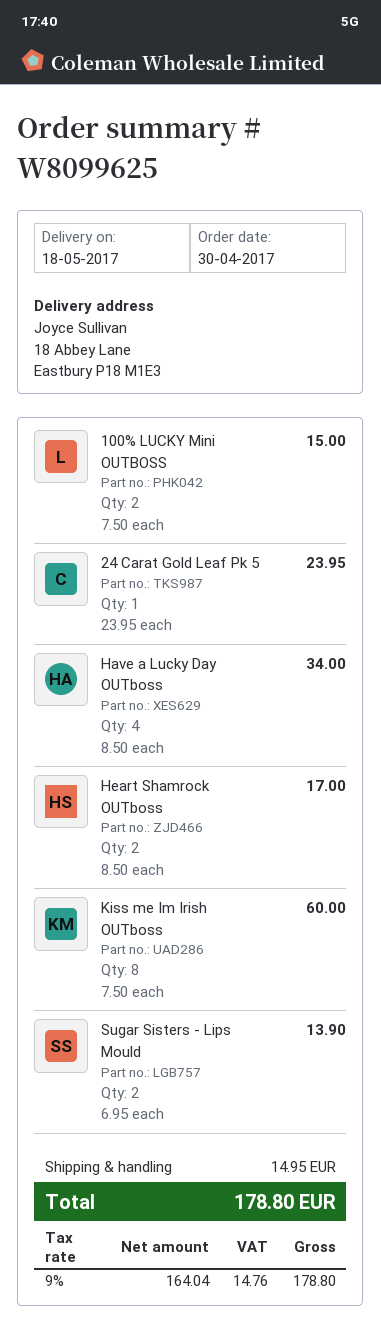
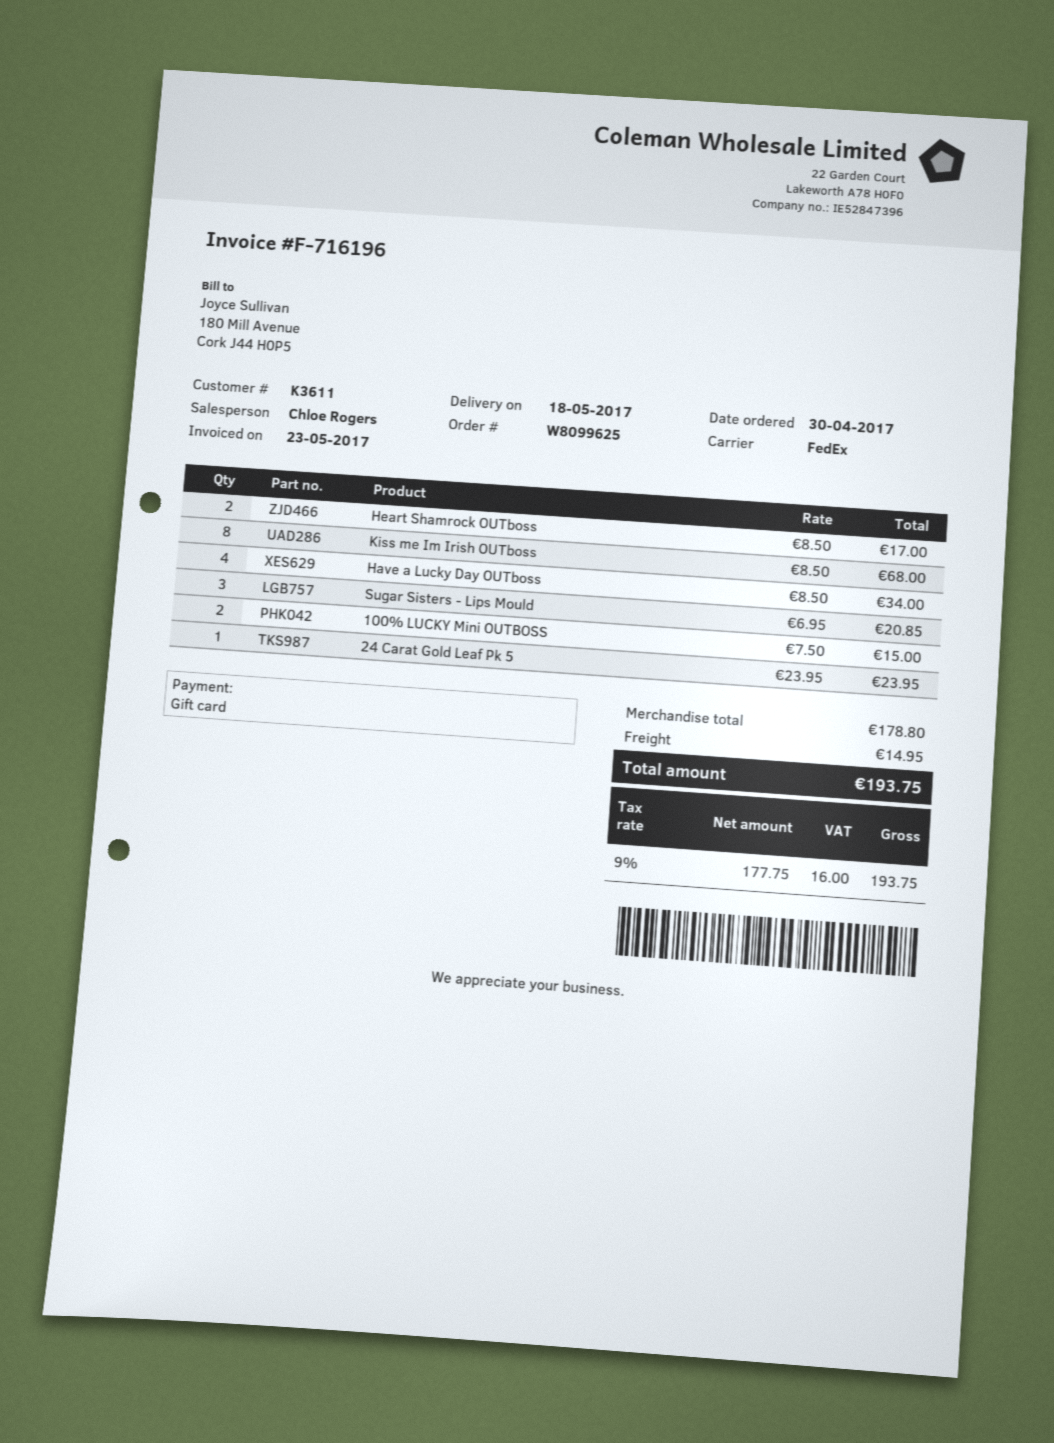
Kiss me Im Irish OUTboss: 8 x 7.50 = 60.00 -> 8 x 8.50 = 68.00
Sugar Sisters - Lips Mould: 2 x 6.95 = 13.90 -> 3 x 6.95 = 20.85
net: 164.04 -> 177.75
tax: 9% = 14.76 -> 9% = 16.00
total: 178.80 -> 193.75

